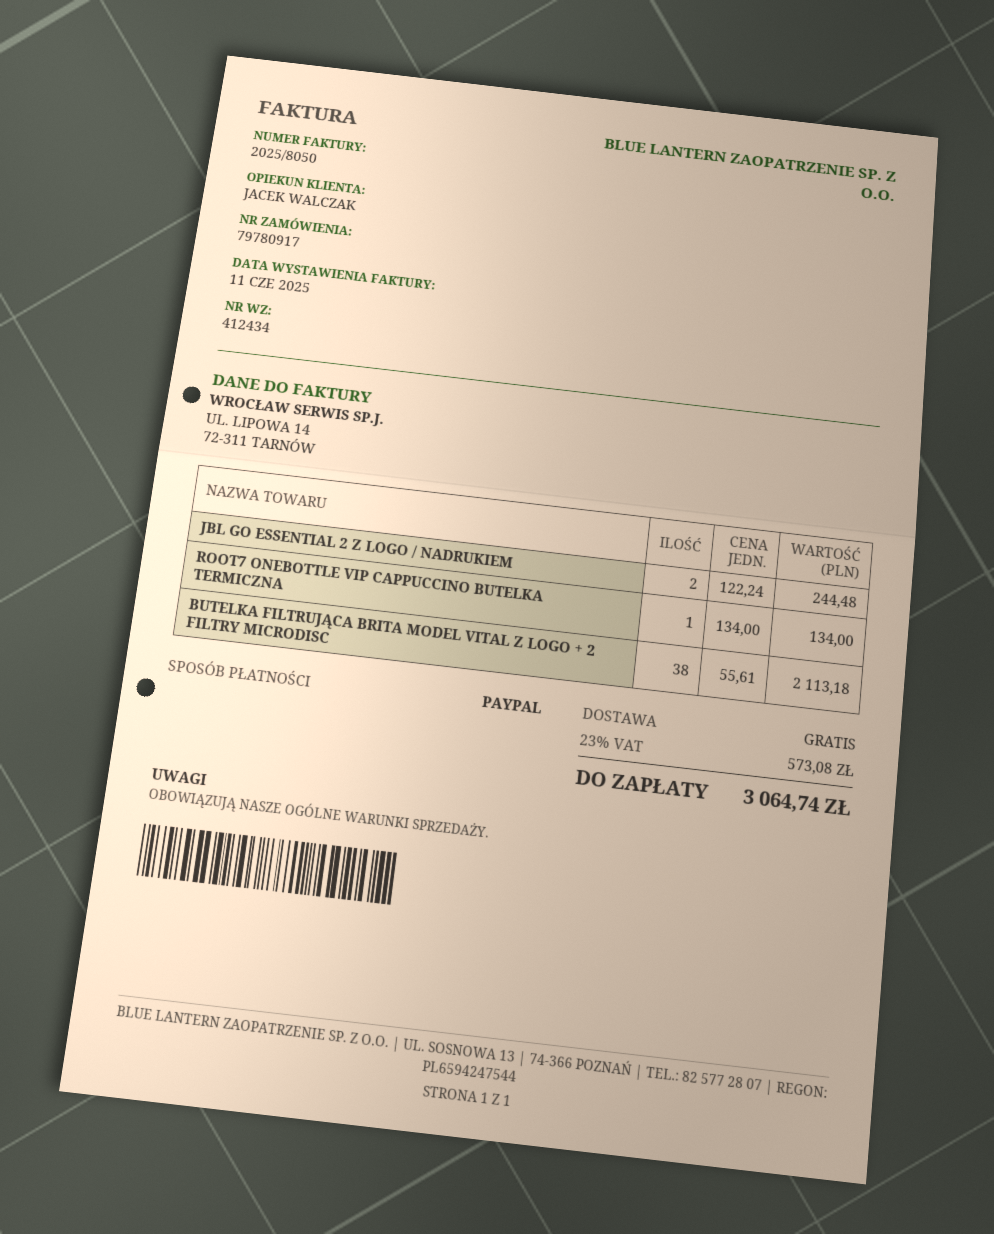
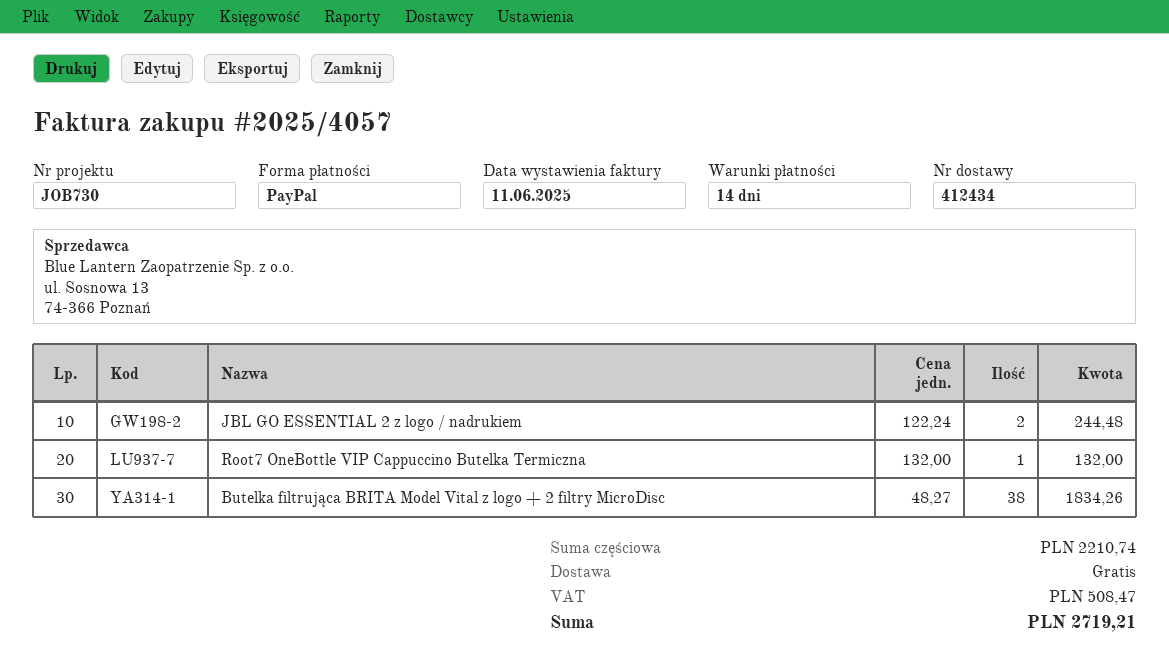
invoice number: 2025/8050 -> 2025/4057
ROOT7 ONEBOTTLE VIP CAPPUCCINO BUTELKA TERMICZNA: 1 x 134.00 = 134.00 -> 1 x 132.00 = 132.00
BUTELKA FILTRUJĄCA BRITA MODEL VITAL Z LOGO + 2 FILTRY MICRODISC: 38 x 55.61 = 2113.18 -> 38 x 48.27 = 1834.26
tax: 573.08 -> 508.47
total: 3064.74 -> 2719.21

